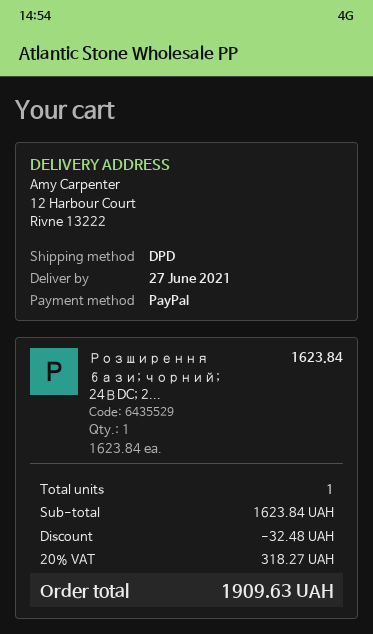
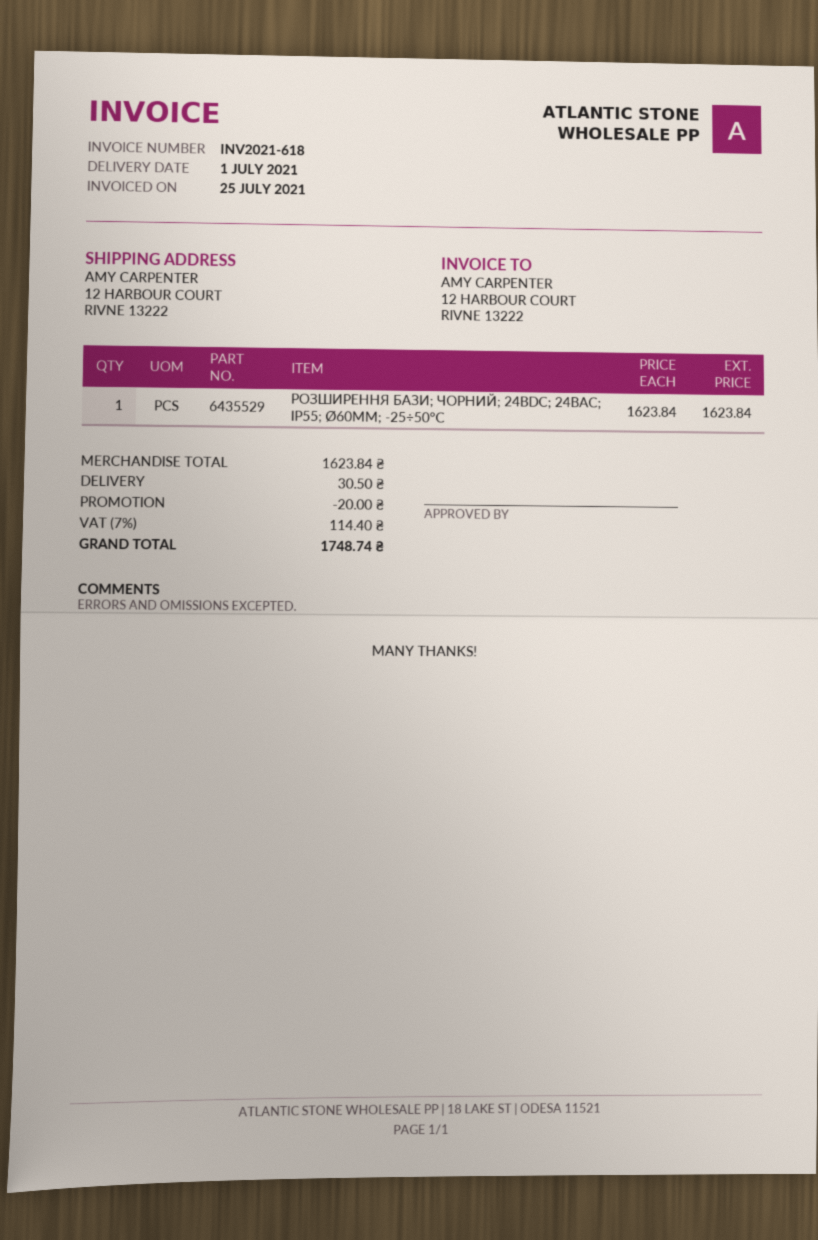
delivery date: 2021-06-27 -> 2021-07-01
discount: 32.48 -> 20.00
shipping: none -> 30.50
tax: 20% = 318.27 -> 7% = 114.40
total: 1909.63 -> 1748.74

